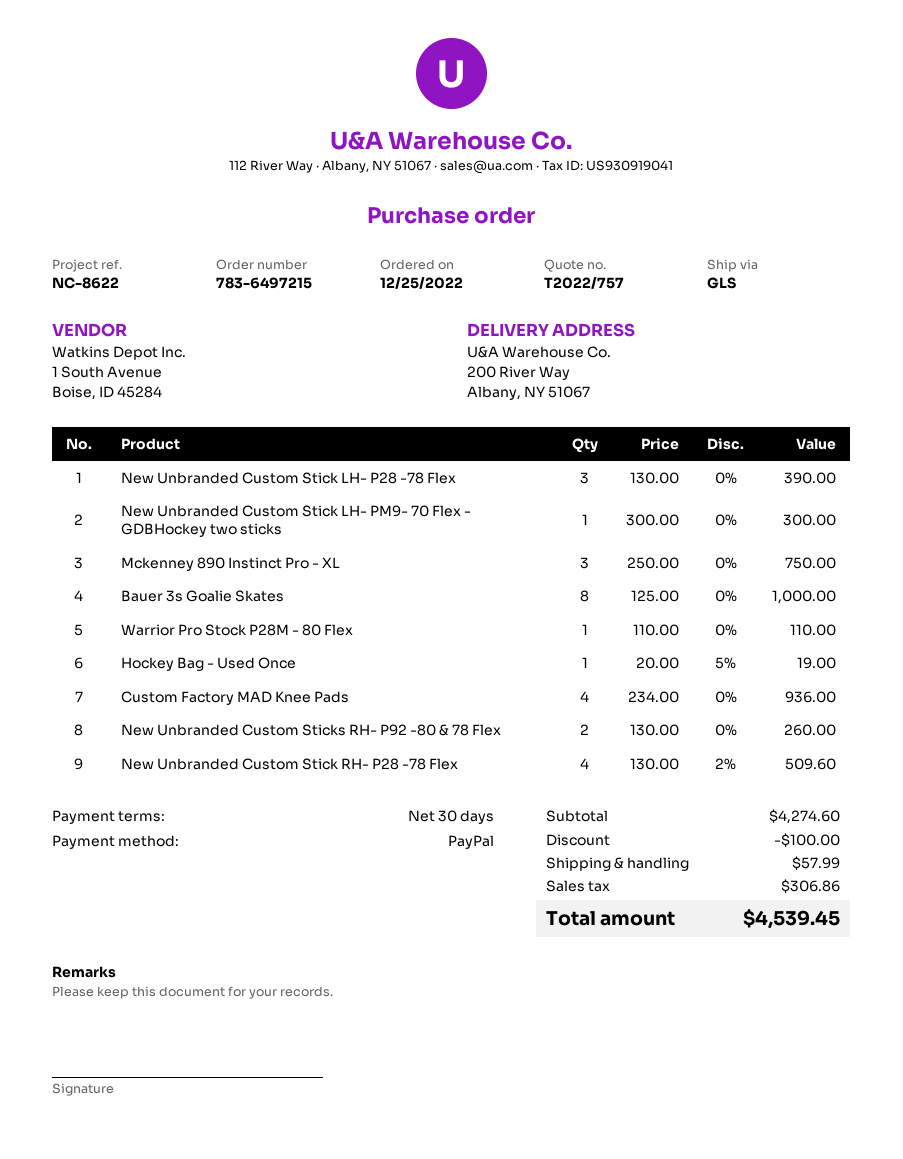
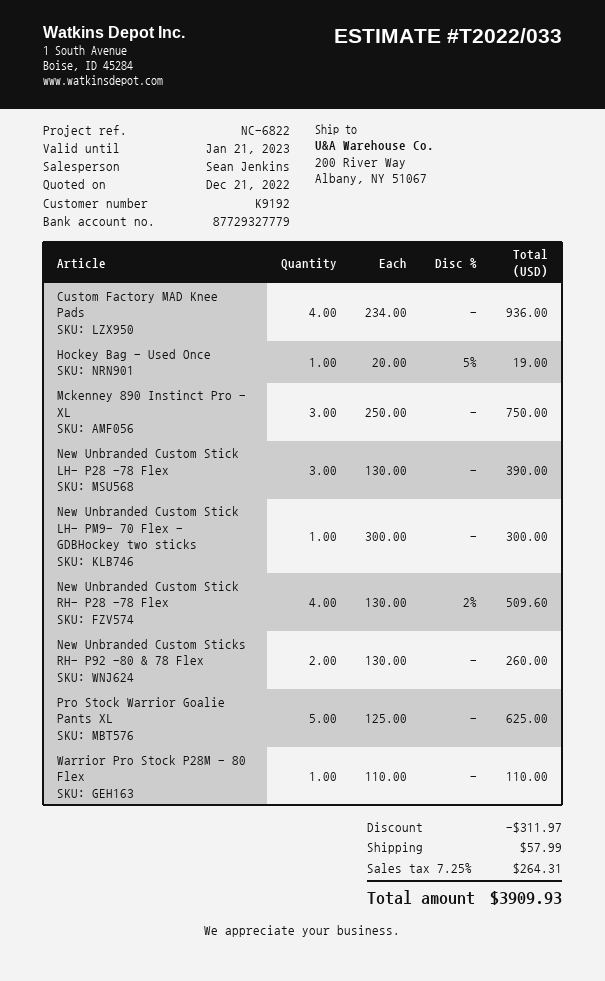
quote number: T2022/757 -> T2022/033
reference: NC-8622 -> NC-6822
Bauer 3s Goalie Skates: 8 x 125.00 = 1000.00 -> none
Pro Stock Warrior Goalie Pants XL: none -> 5 x 125.00 = 625.00
discount: 100.00 -> 311.97
tax: 306.86 -> 264.31
total: 4539.45 -> 3909.93

